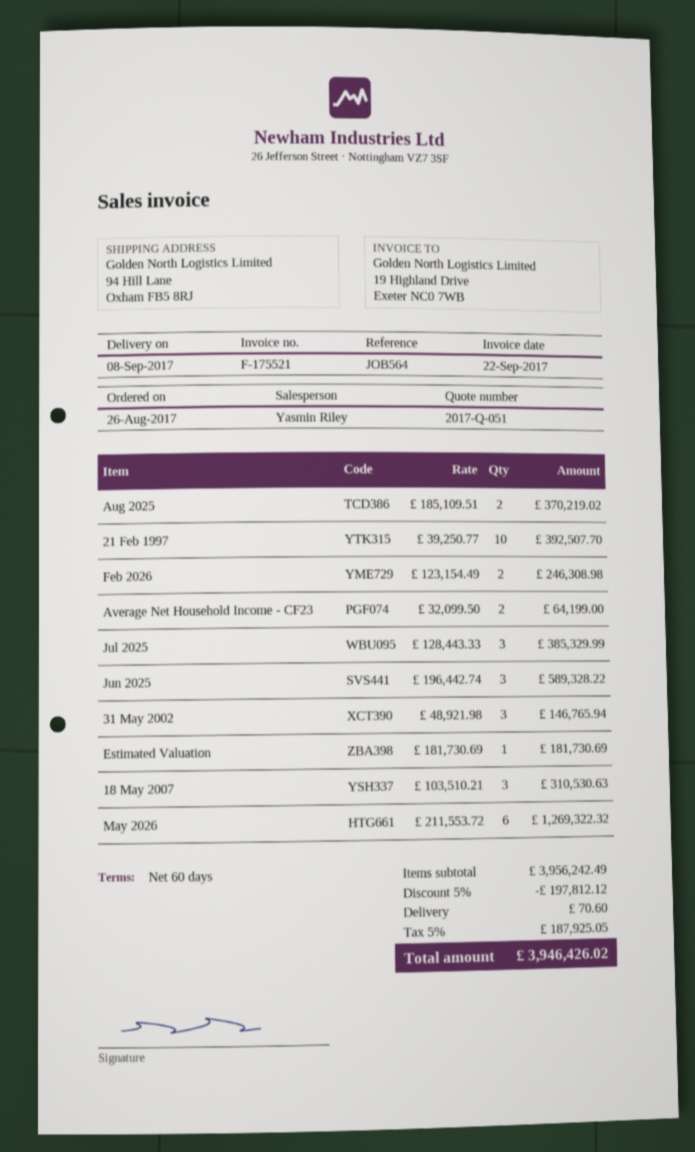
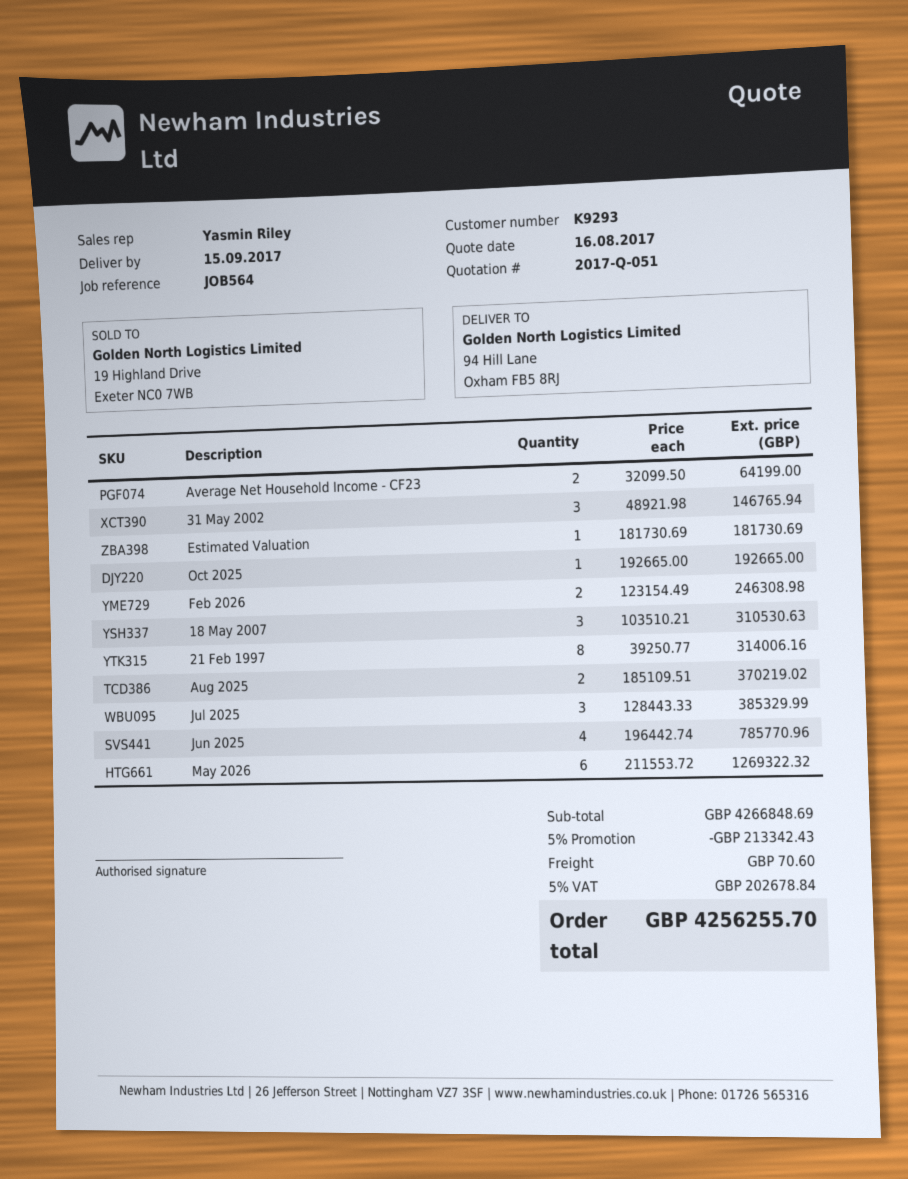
delivery date: 2017-09-08 -> 2017-09-15
21 Feb 1997: 10 x 39250.77 = 392507.70 -> 8 x 39250.77 = 314006.16
Jun 2025: 3 x 196442.74 = 589328.22 -> 4 x 196442.74 = 785770.96
Oct 2025: none -> 1 x 192665.00 = 192665.00
subtotal: 3956242.49 -> 4266848.69
discount: 5% = 197812.12 -> 5% = 213342.43
tax: 5% = 187925.05 -> 5% = 202678.84
total: 3946426.02 -> 4256255.70

